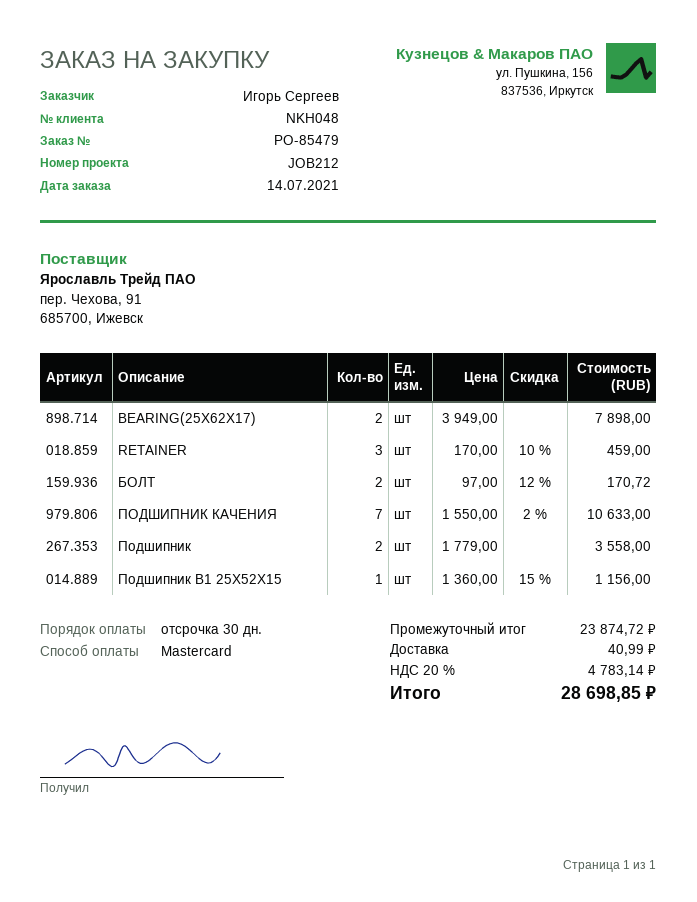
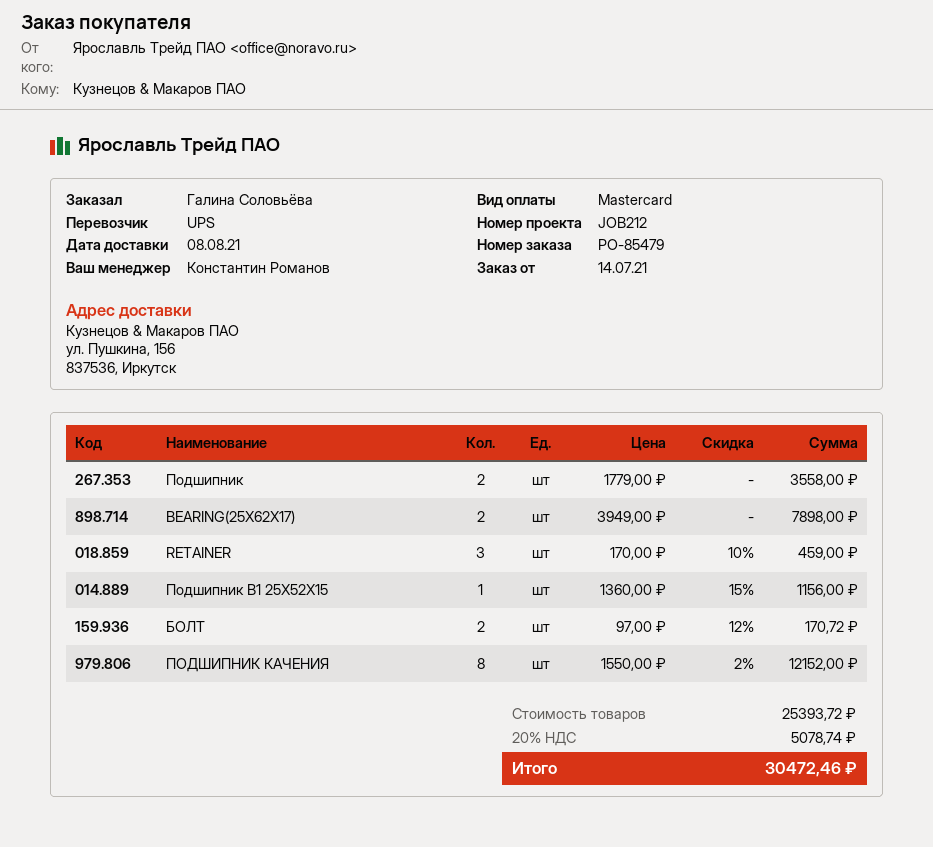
ordered by: Игорь Сергеев -> Галина Соловьёва
ПОДШИПНИК КАЧЕНИЯ: 7 x 1550.00 - 2% = 10633.00 -> 8 x 1550.00 - 2% = 12152.00
subtotal: 23874.72 -> 25393.72
shipping: 40.99 -> none
tax: 20% = 4783.14 -> 20% = 5078.74
total: 28698.85 -> 30472.46

